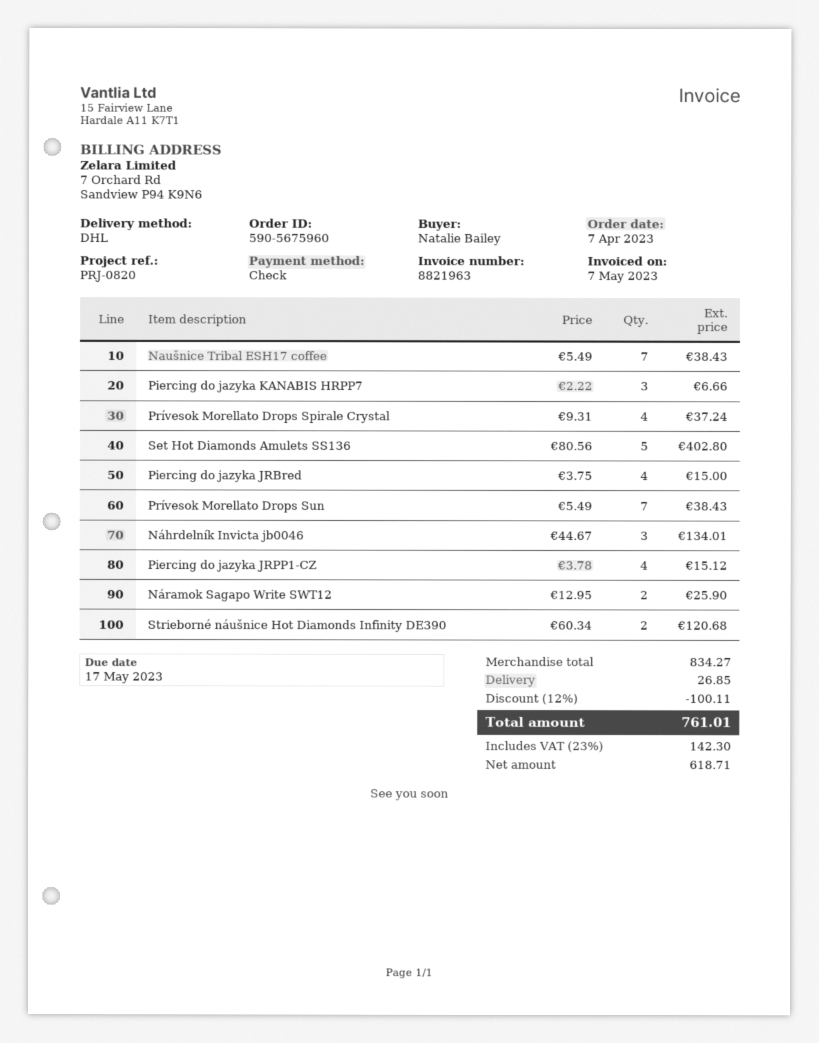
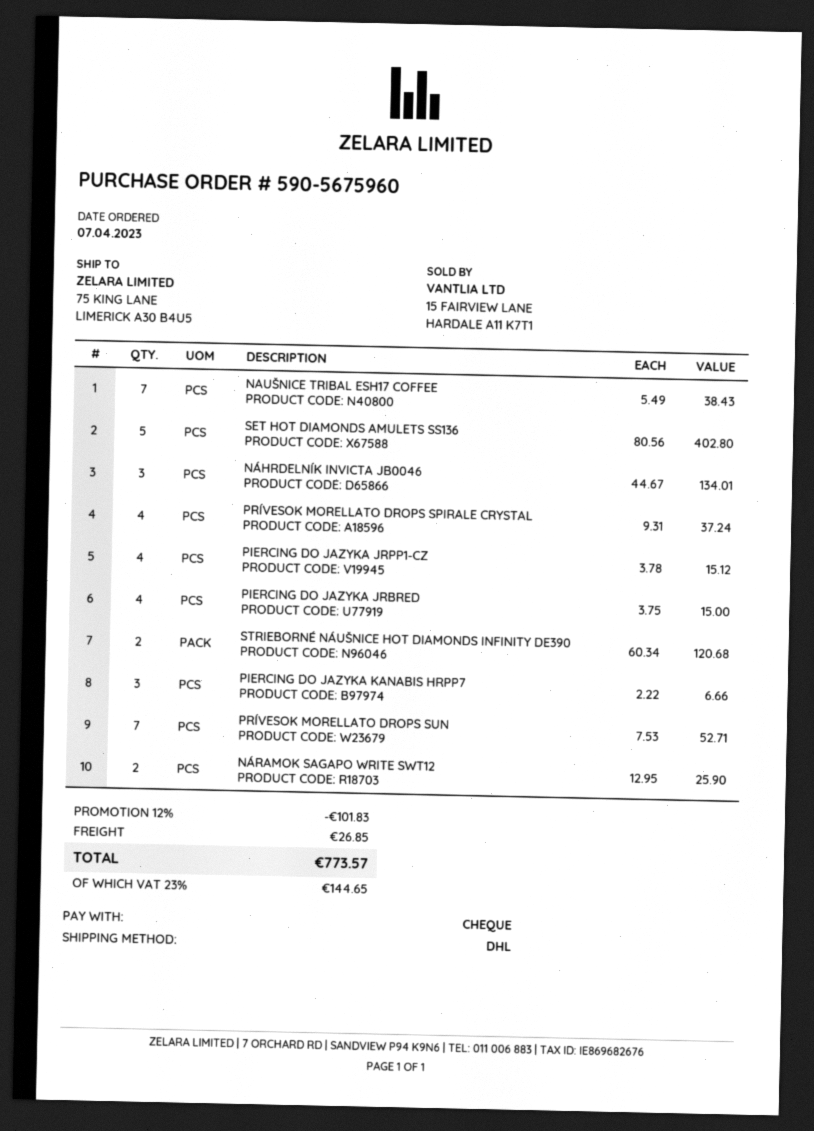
Prívesok Morellato Drops Sun: 7 x 5.49 = 38.43 -> 7 x 7.53 = 52.71
discount: 12% = 100.11 -> 12% = 101.83
tax: 23% = 142.30 -> 23% = 144.65
total: 761.01 -> 773.57

